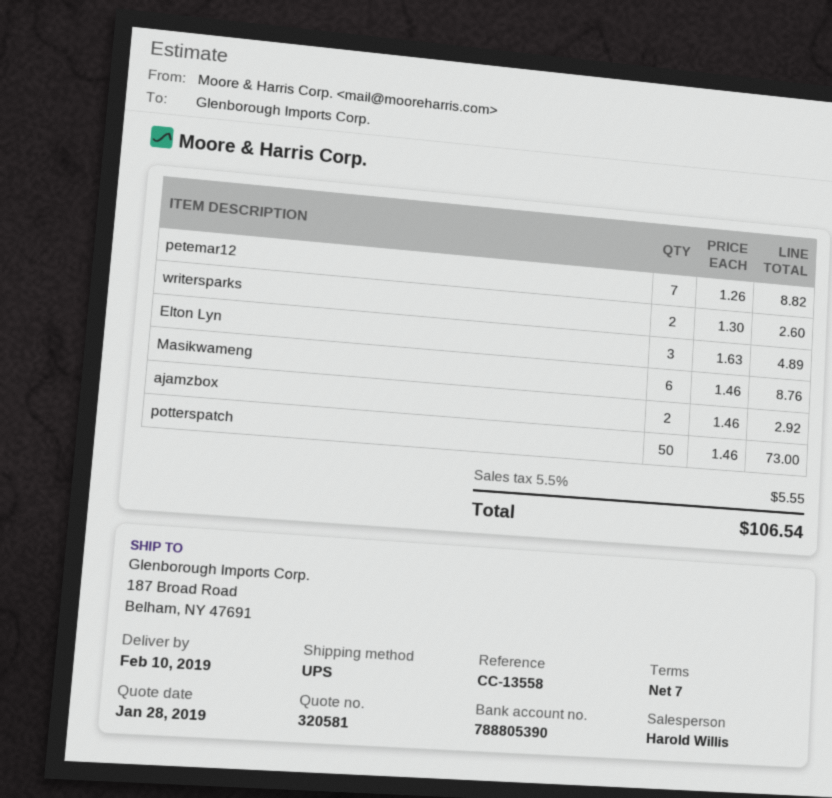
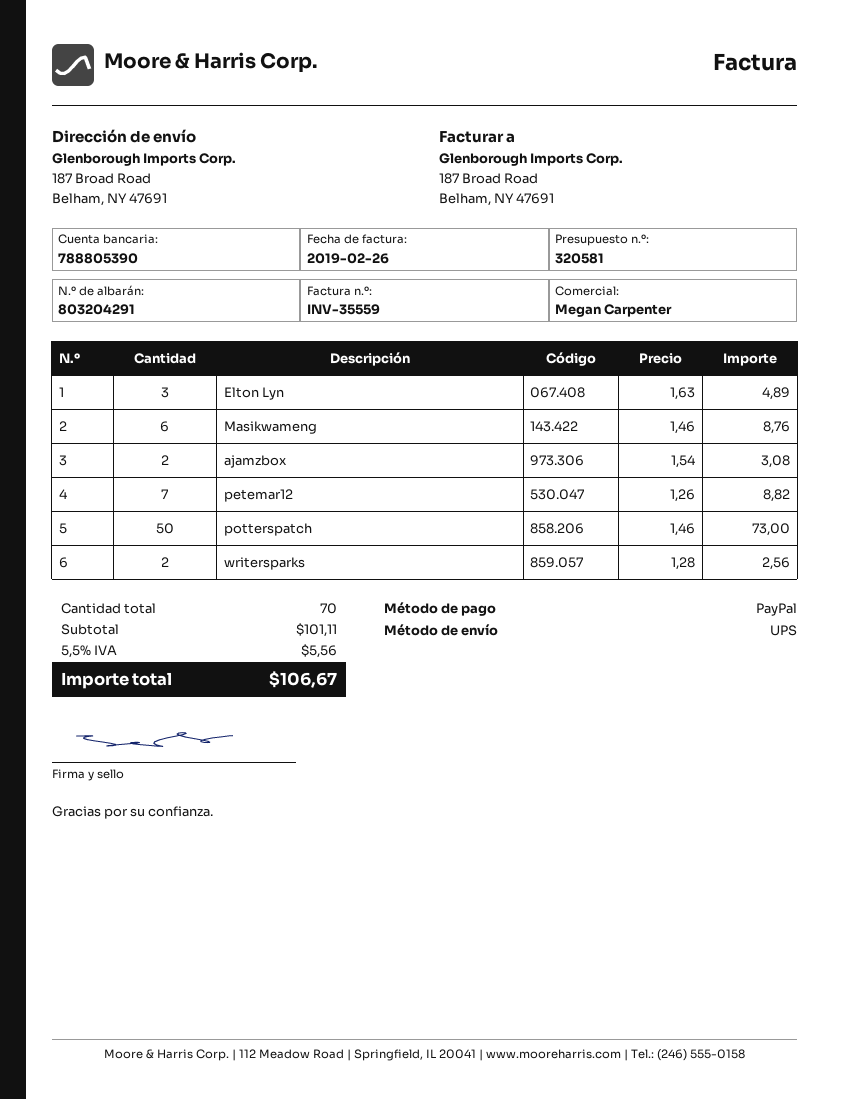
sales rep: Harold Willis -> Megan Carpenter
writersparks: 2 x 1.30 = 2.60 -> 2 x 1.28 = 2.56
ajamzbox: 2 x 1.46 = 2.92 -> 2 x 1.54 = 3.08
tax: 5.5% = 5.55 -> 5.5% = 5.56
total: 106.54 -> 106.67

